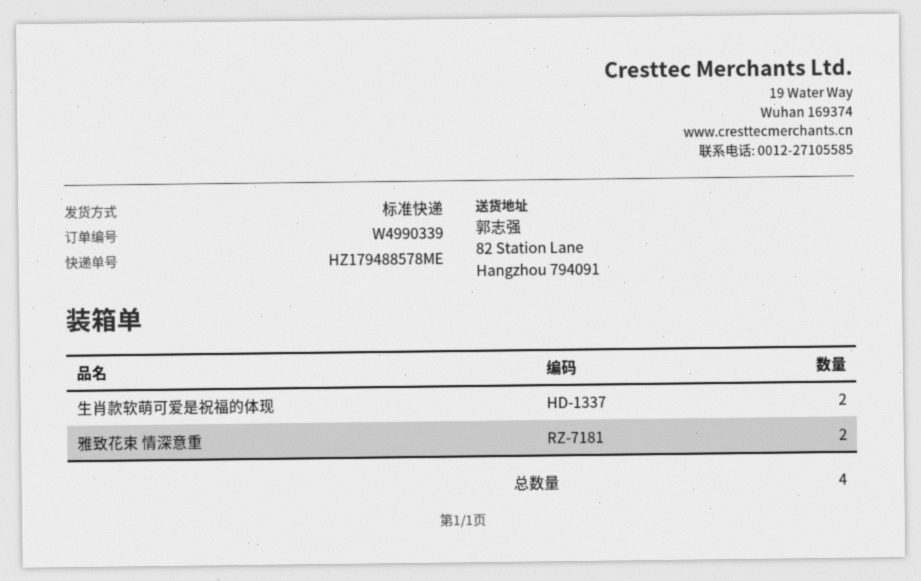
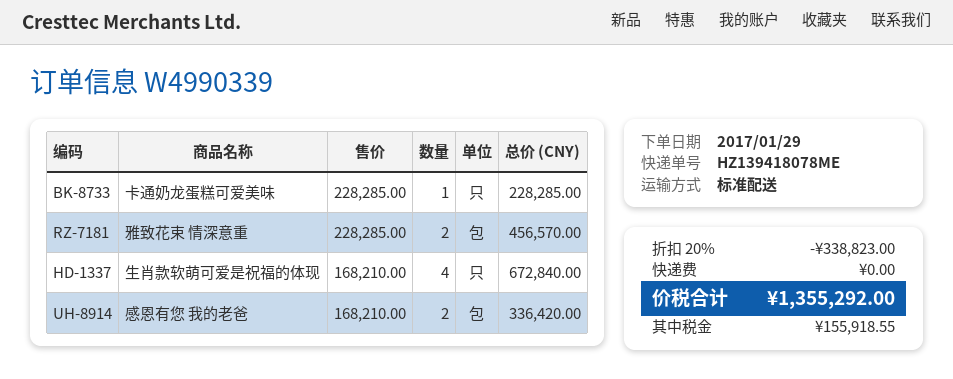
tracking number: HZ179488578ME -> HZ139418078ME
生肖款软萌可爱是祝福的体现: 2 -> 4
卡通奶龙蛋糕可爱美味: none -> 1
感恩有您 我的老爸: none -> 2

